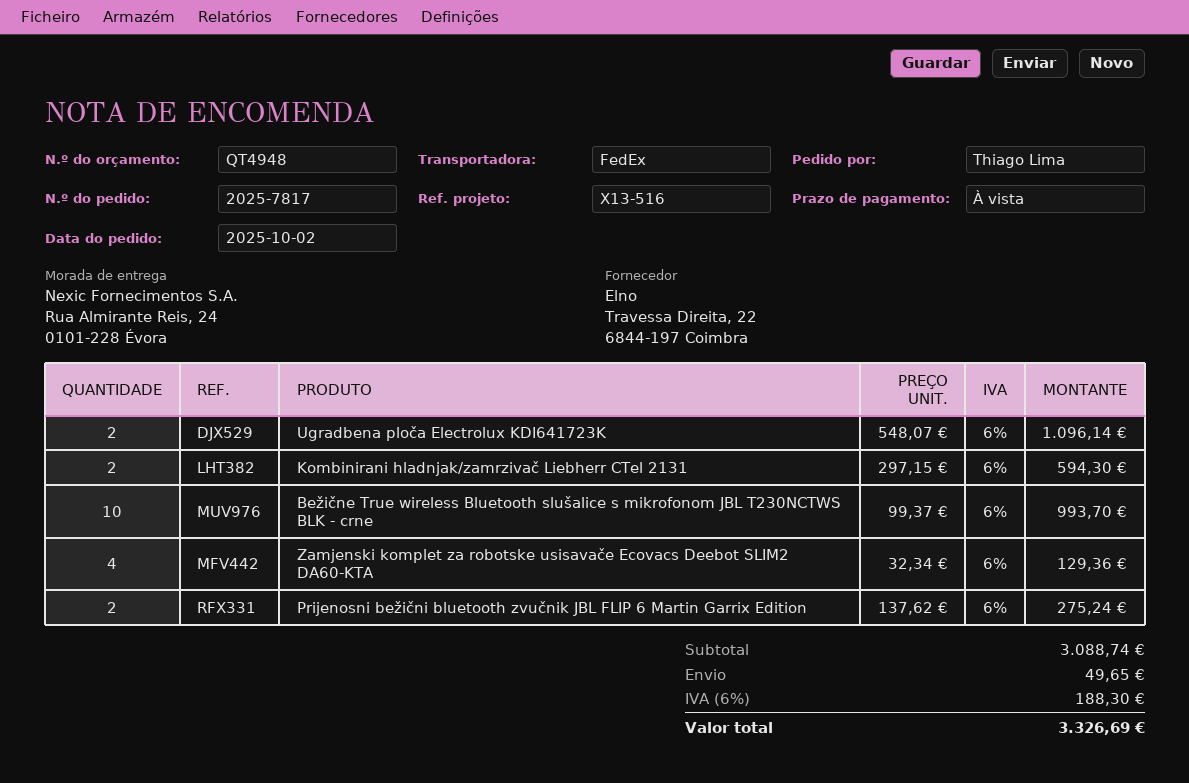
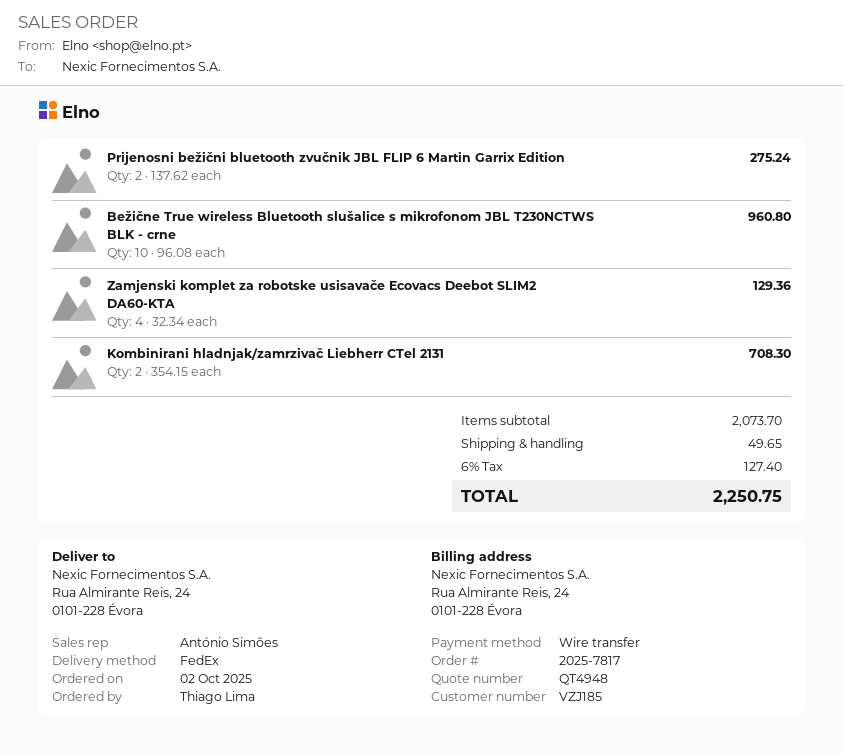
Ugradbena ploča Electrolux KDI641723K: 2 x 548.07 = 1096.14 -> none
Kombinirani hladnjak/zamrzivač Liebherr CTel 2131: 2 x 297.15 = 594.30 -> 2 x 354.15 = 708.30
Bežične True wireless Bluetooth slušalice s mikrofonom JBL T230NCTWS BLK - crne: 10 x 99.37 = 993.70 -> 10 x 96.08 = 960.80
subtotal: 3088.74 -> 2073.70
tax: 6% = 188.30 -> 6% = 127.40
total: 3326.69 -> 2250.75

